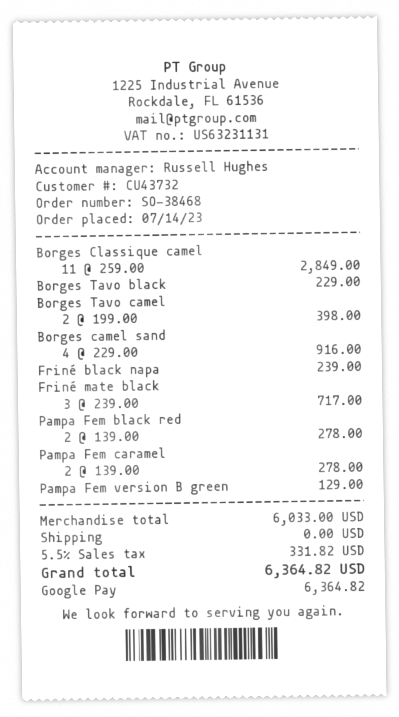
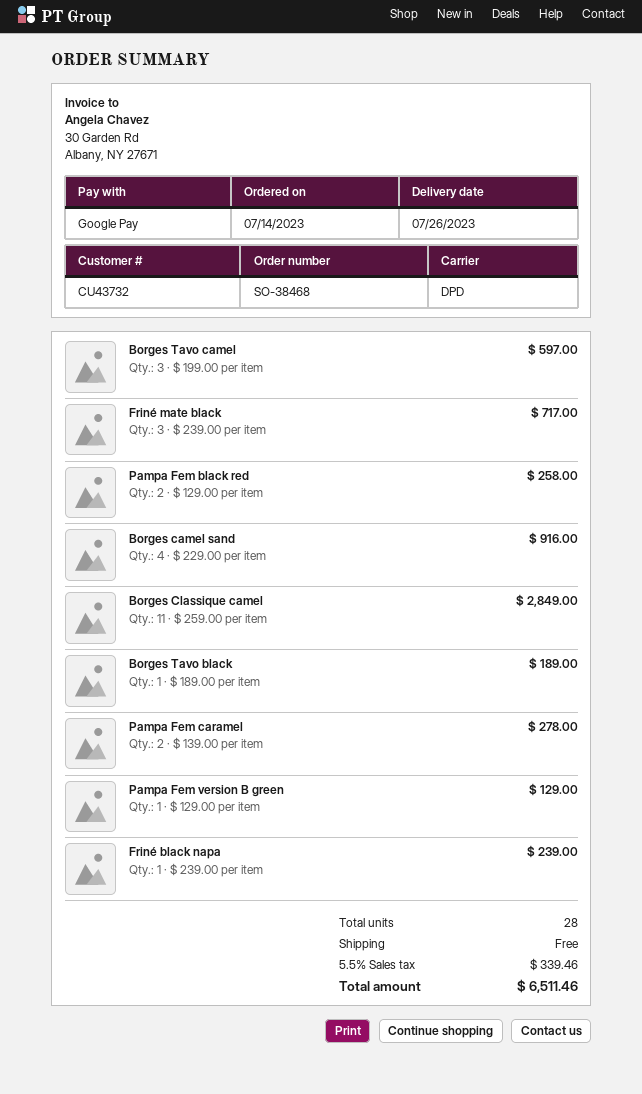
Borges Tavo black: 1 x 229.00 = 229.00 -> 1 x 189.00 = 189.00
Borges Tavo camel: 2 x 199.00 = 398.00 -> 3 x 199.00 = 597.00
Pampa Fem black red: 2 x 139.00 = 278.00 -> 2 x 129.00 = 258.00
tax: 5.5% = 331.82 -> 5.5% = 339.46
total: 6364.82 -> 6511.46

